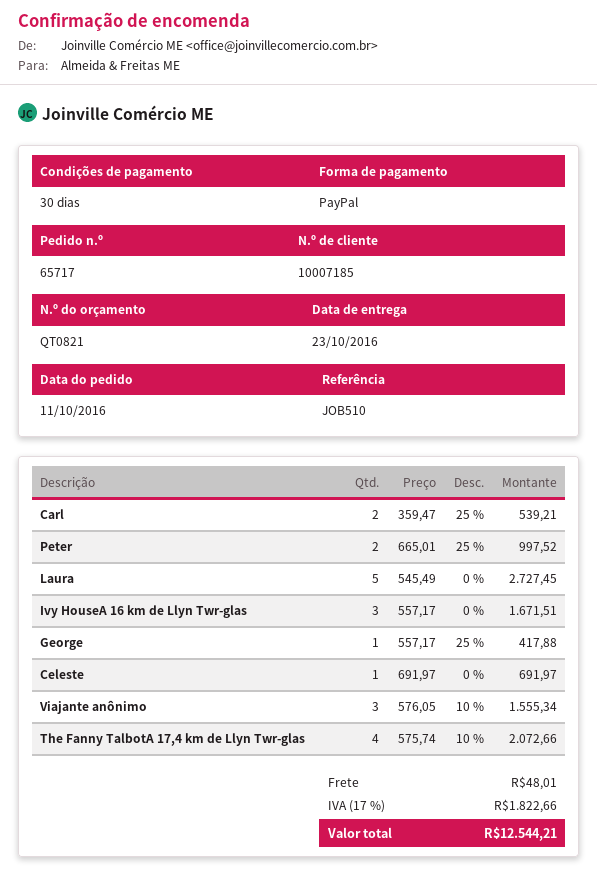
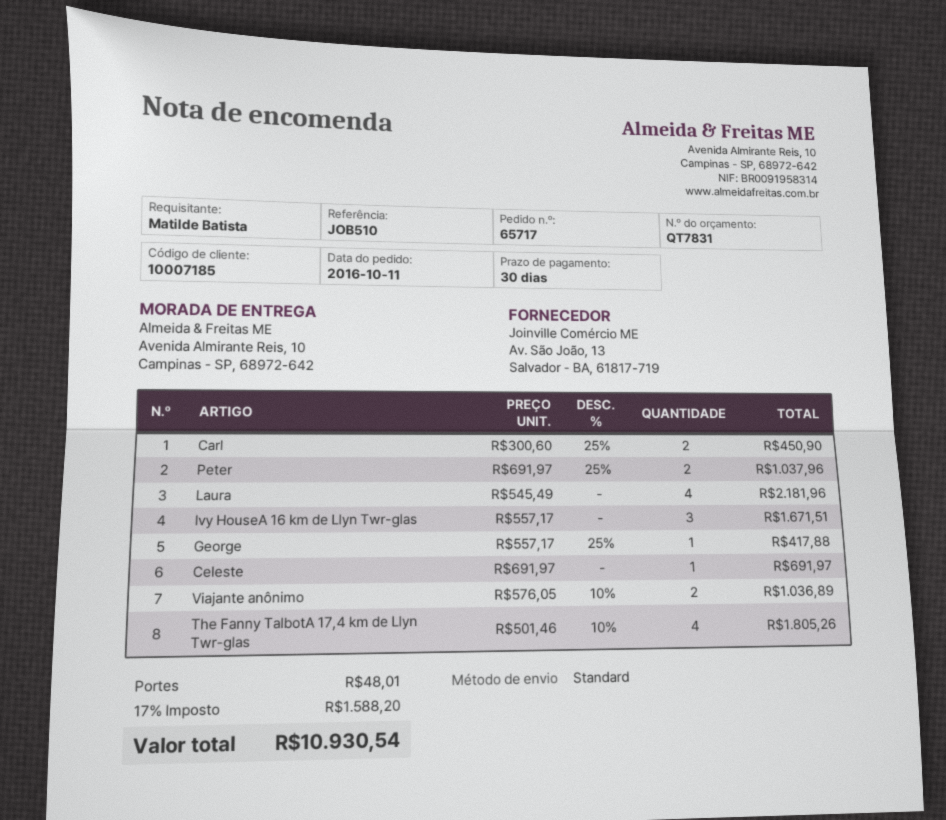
quote number: QT0821 -> QT7831
Carl: 2 x 359.47 - 25% = 539.21 -> 2 x 300.60 - 25% = 450.90
Peter: 2 x 665.01 - 25% = 997.52 -> 2 x 691.97 - 25% = 1037.96
Laura: 5 x 545.49 = 2727.45 -> 4 x 545.49 = 2181.96
Viajante anônimo: 3 x 576.05 - 10% = 1555.34 -> 2 x 576.05 - 10% = 1036.89
The Fanny TalbotA 17,4 km de Llyn Twr-glas: 4 x 575.74 - 10% = 2072.66 -> 4 x 501.46 - 10% = 1805.26
tax: 17% = 1822.66 -> 17% = 1588.20
total: 12544.21 -> 10930.54

